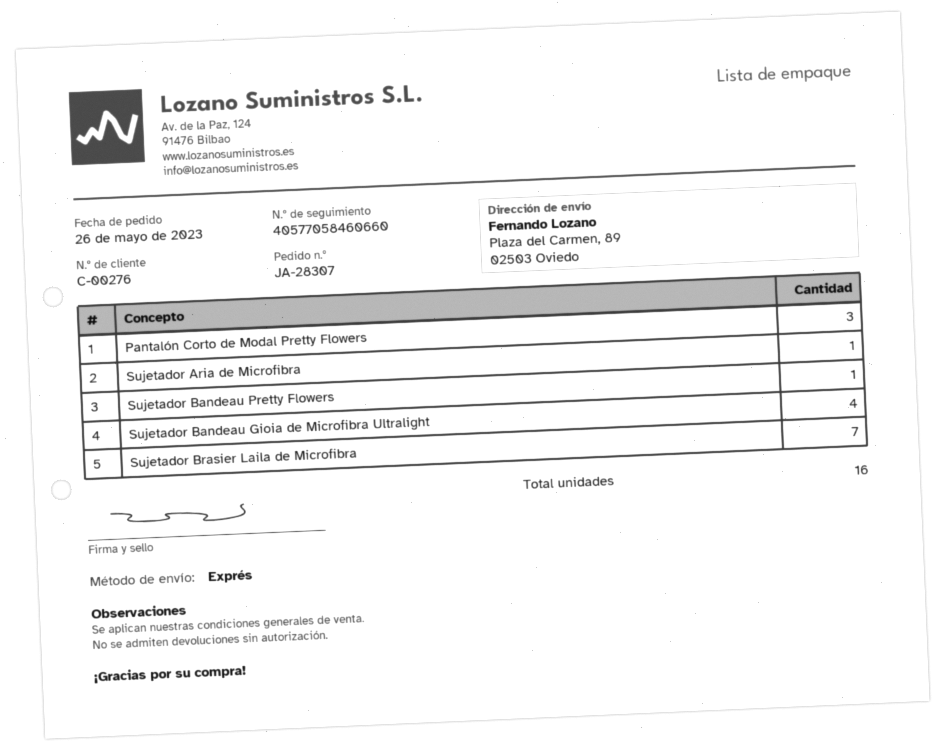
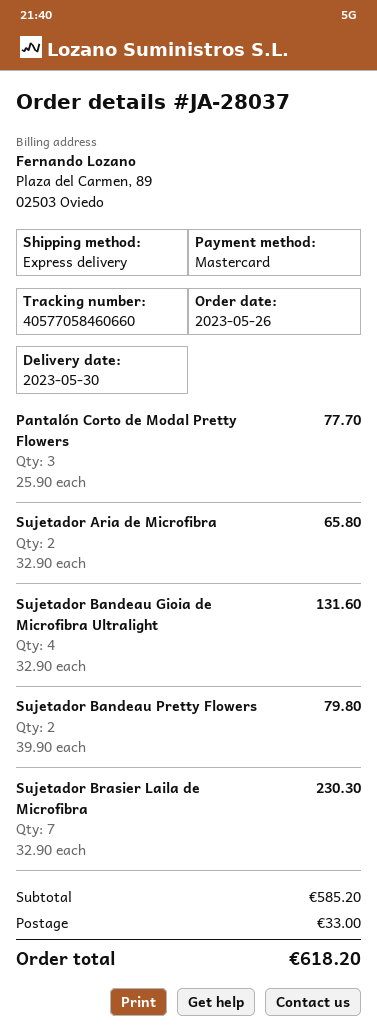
order number: JA-28307 -> JA-28037
Sujetador Aria de Microfibra: 1 -> 2
Sujetador Bandeau Pretty Flowers: 1 -> 2

